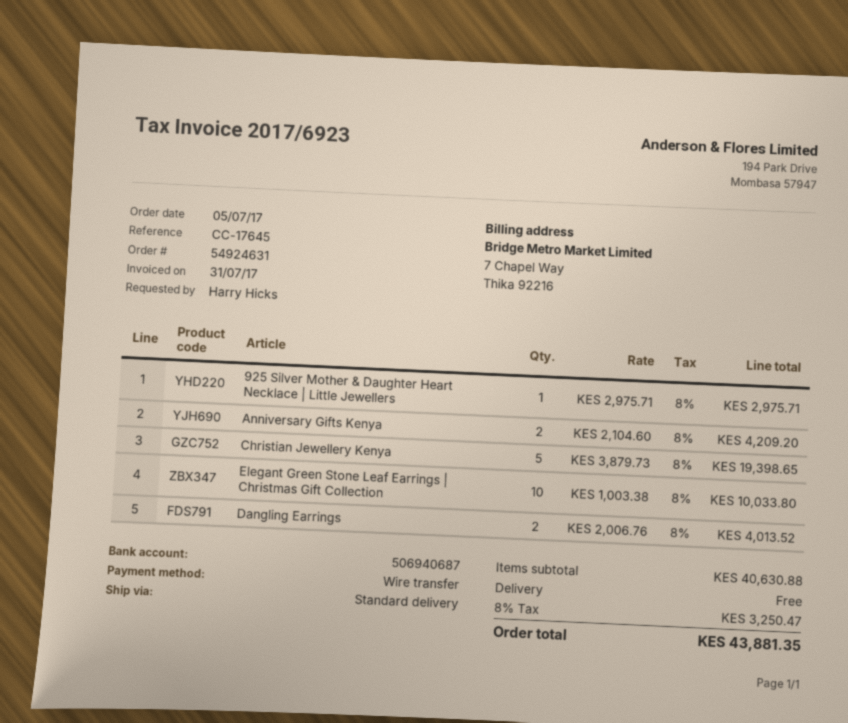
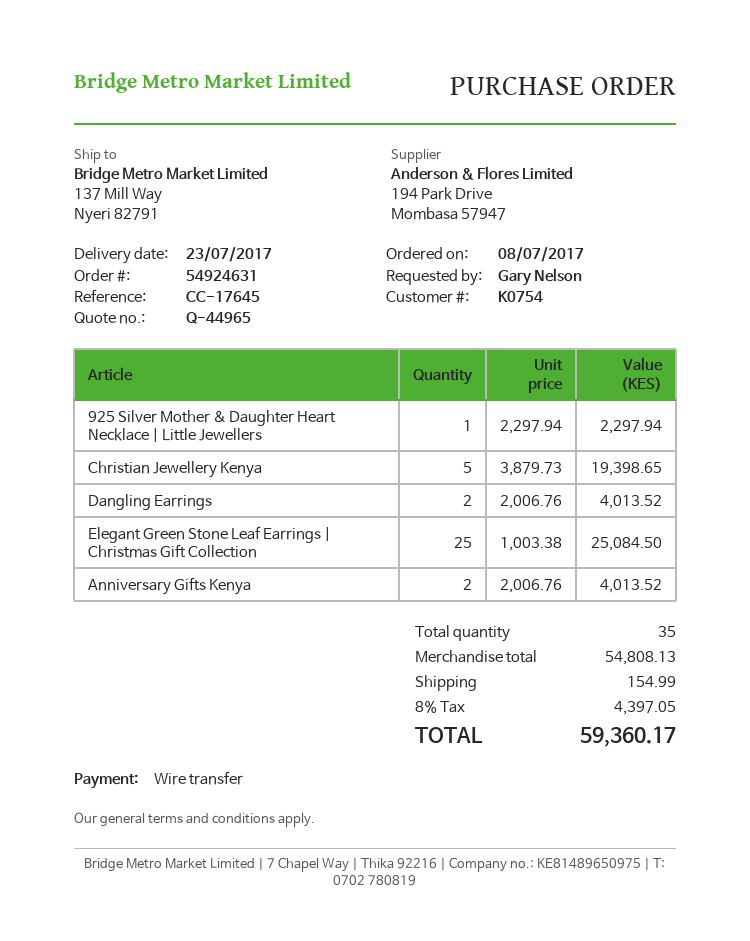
order date: 2017-07-05 -> 2017-07-08
ordered by: Harry Hicks -> Gary Nelson
925 Silver Mother & Daughter Heart Necklace | Little Jewellers: 1 x 2975.71 = 2975.71 -> 1 x 2297.94 = 2297.94
Anniversary Gifts Kenya: 2 x 2104.60 = 4209.20 -> 2 x 2006.76 = 4013.52
Elegant Green Stone Leaf Earrings | Christmas Gift Collection: 10 x 1003.38 = 10033.80 -> 25 x 1003.38 = 25084.50
subtotal: 40630.88 -> 54808.13
shipping: 0.00 -> 154.99
tax: 8% = 3250.47 -> 8% = 4397.05
total: 43881.35 -> 59360.17

